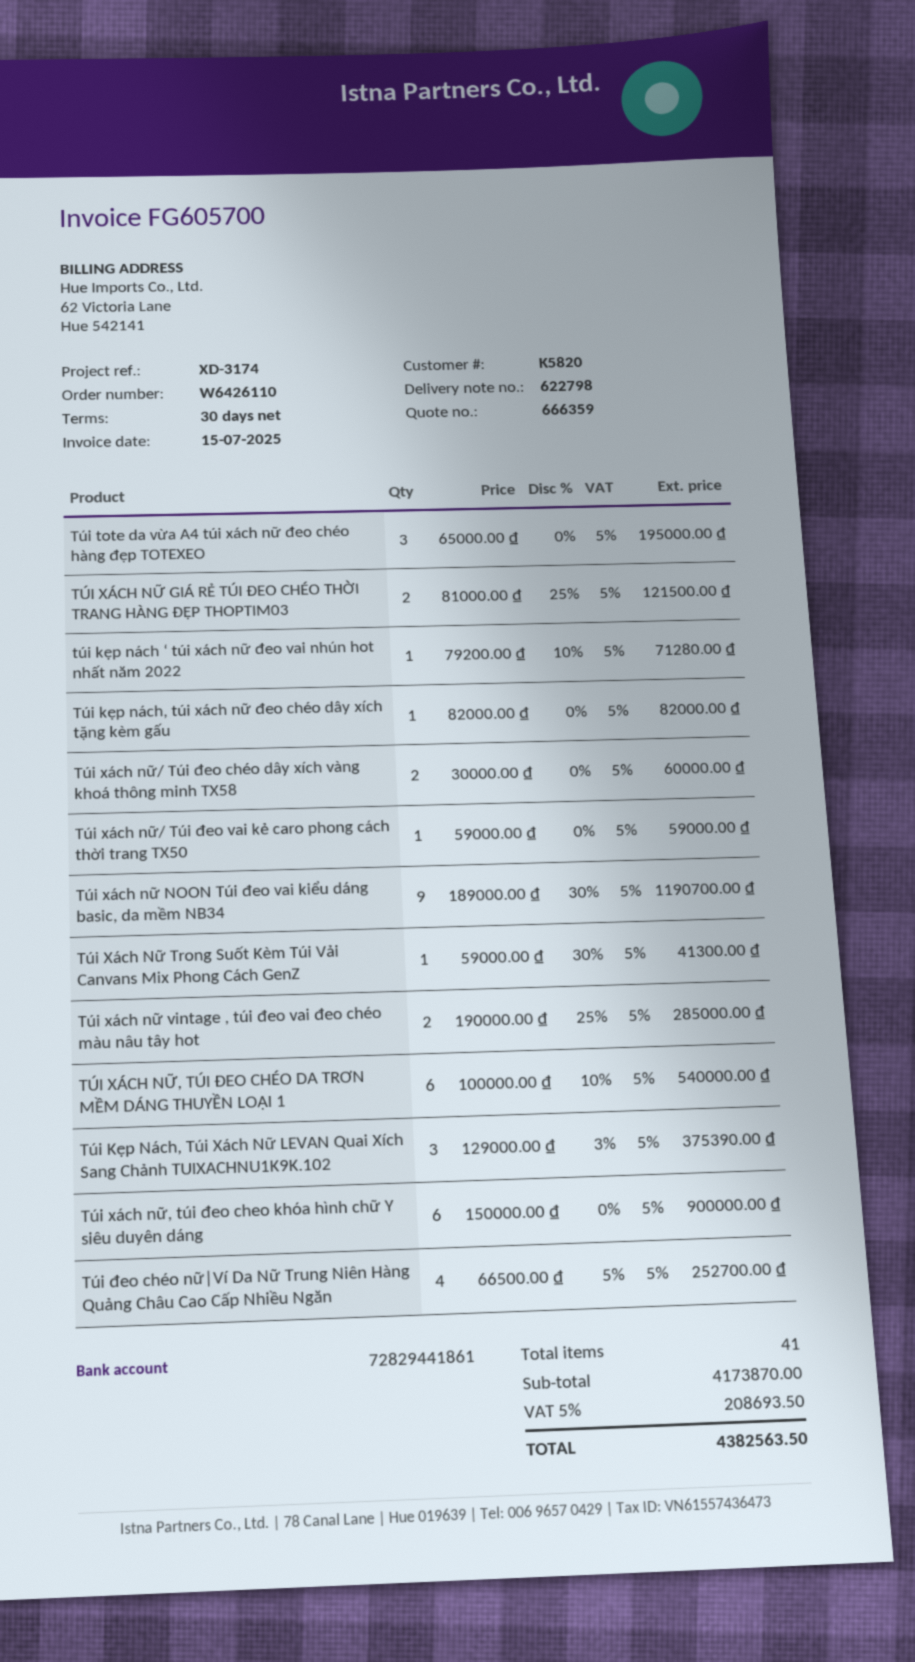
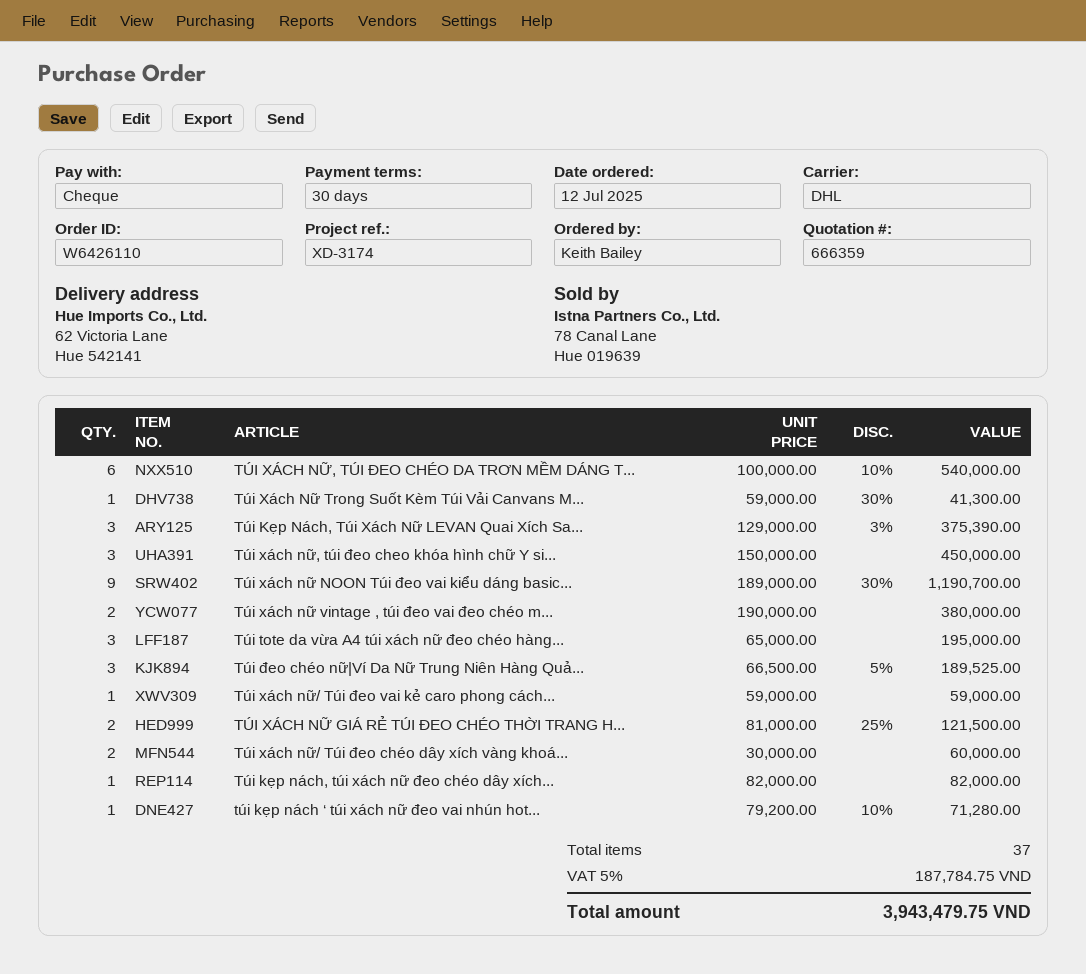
Túi xách nữ vintage , túi đeo vai đeo chéo màu nâu tây hot: 2 x 190000.00 - 25% = 285000.00 -> 2 x 190000.00 = 380000.00
Túi xách nữ, túi đeo cheo khóa hình chữ Y siêu duyên dáng: 6 x 150000.00 = 900000.00 -> 3 x 150000.00 = 450000.00
Túi đeo chéo nữ|Ví Da Nữ Trung Niên Hàng Quảng Châu Cao Cấp Nhiều Ngăn: 4 x 66500.00 - 5% = 252700.00 -> 3 x 66500.00 - 5% = 189525.00
total quantity: 41 -> 37
tax: 5% = 208693.50 -> 5% = 187784.75
total: 4382563.50 -> 3943479.75

